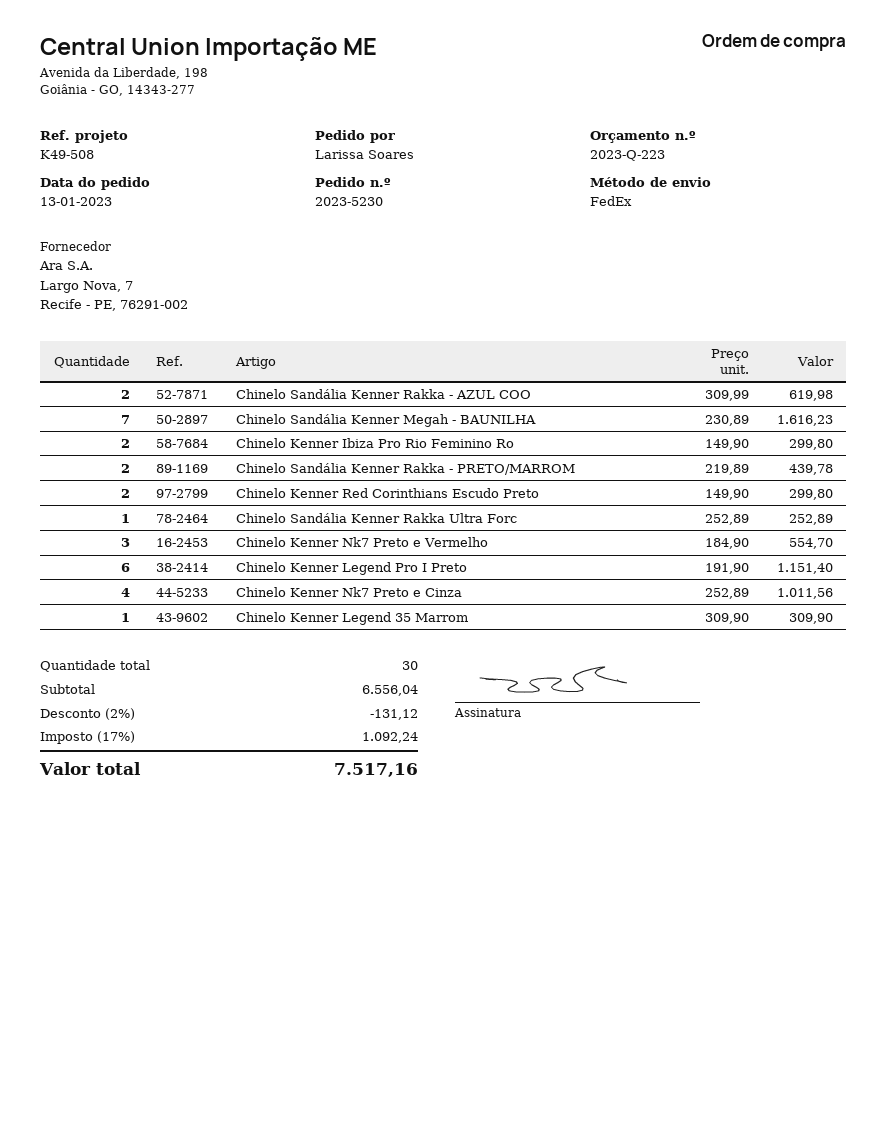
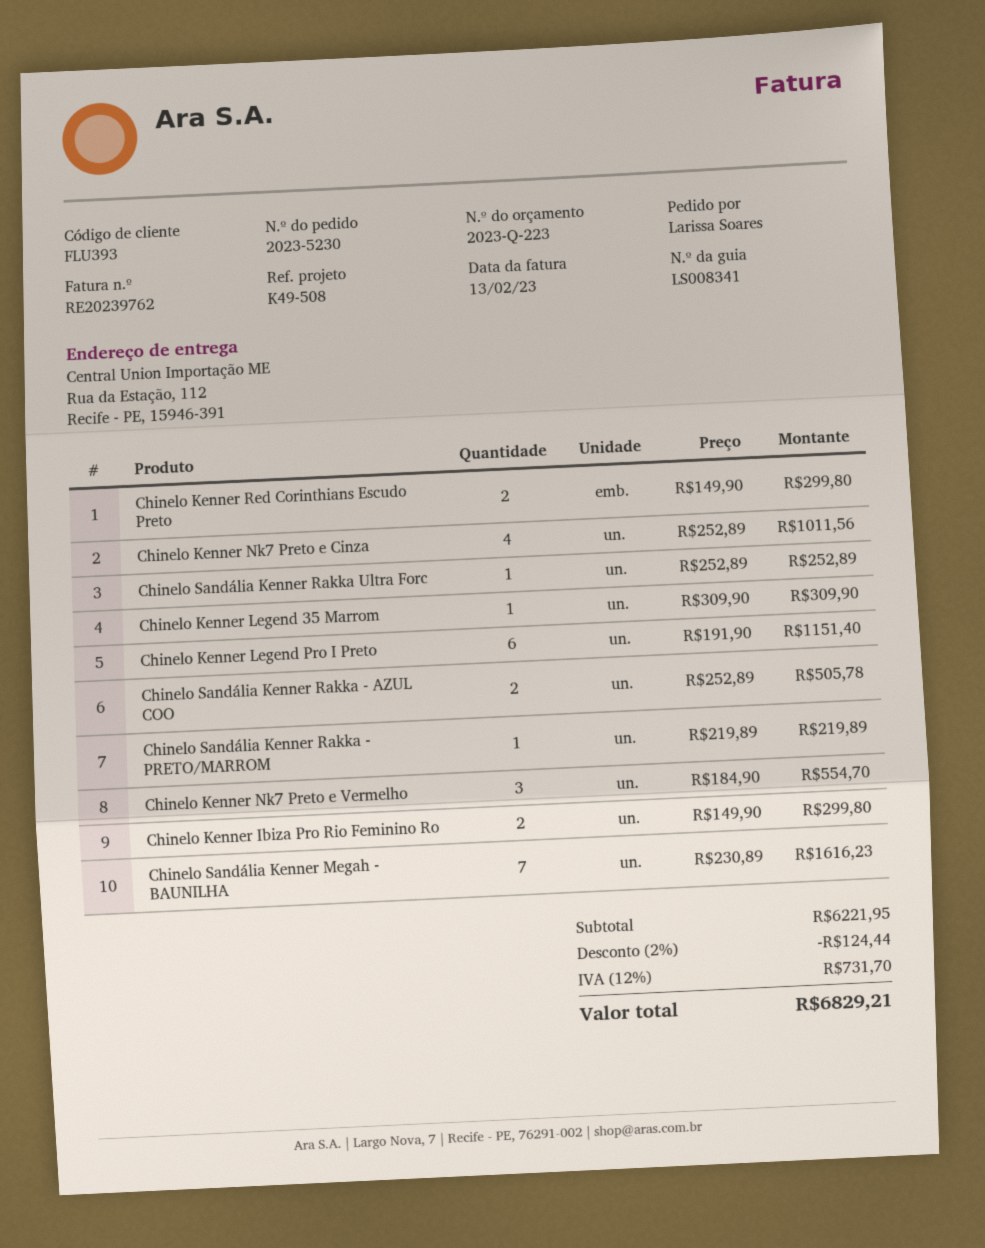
Chinelo Sandália Kenner Rakka - AZUL COO: 2 x 309.99 = 619.98 -> 2 x 252.89 = 505.78
Chinelo Sandália Kenner Rakka - PRETO/MARROM: 2 x 219.89 = 439.78 -> 1 x 219.89 = 219.89
subtotal: 6556.04 -> 6221.95
discount: 2% = 131.12 -> 2% = 124.44
tax: 17% = 1092.24 -> 12% = 731.70
total: 7517.16 -> 6829.21

